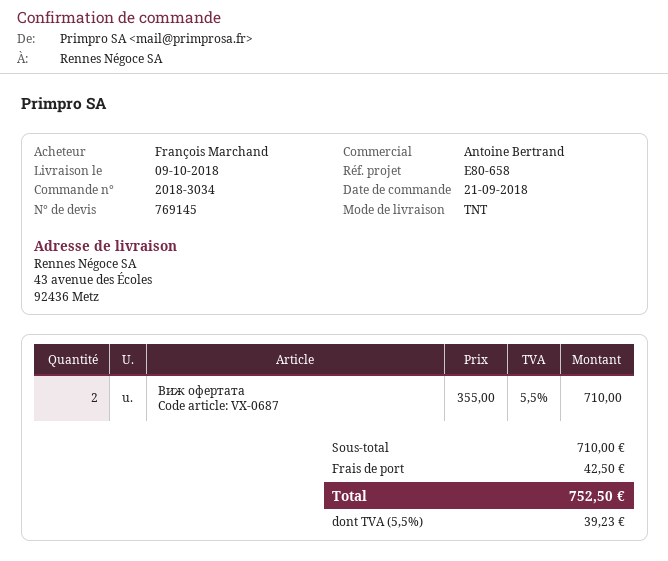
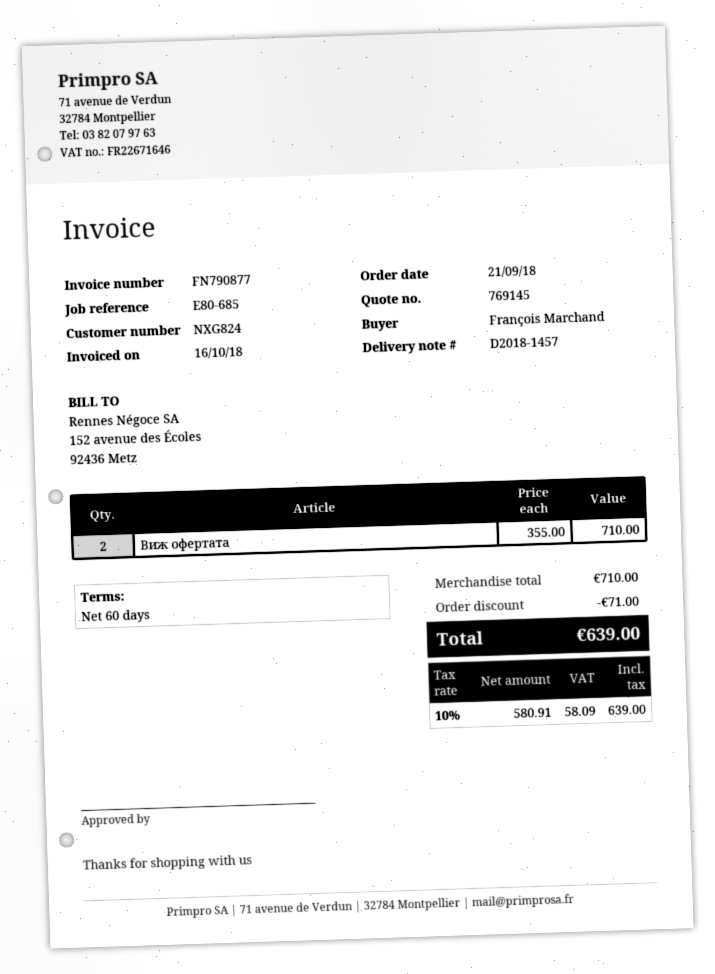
reference: E80-658 -> E80-685
discount: none -> 71.00
shipping: 42.50 -> none
tax: 5.5% = 39.23 -> 10% = 58.09
total: 752.50 -> 639.00

